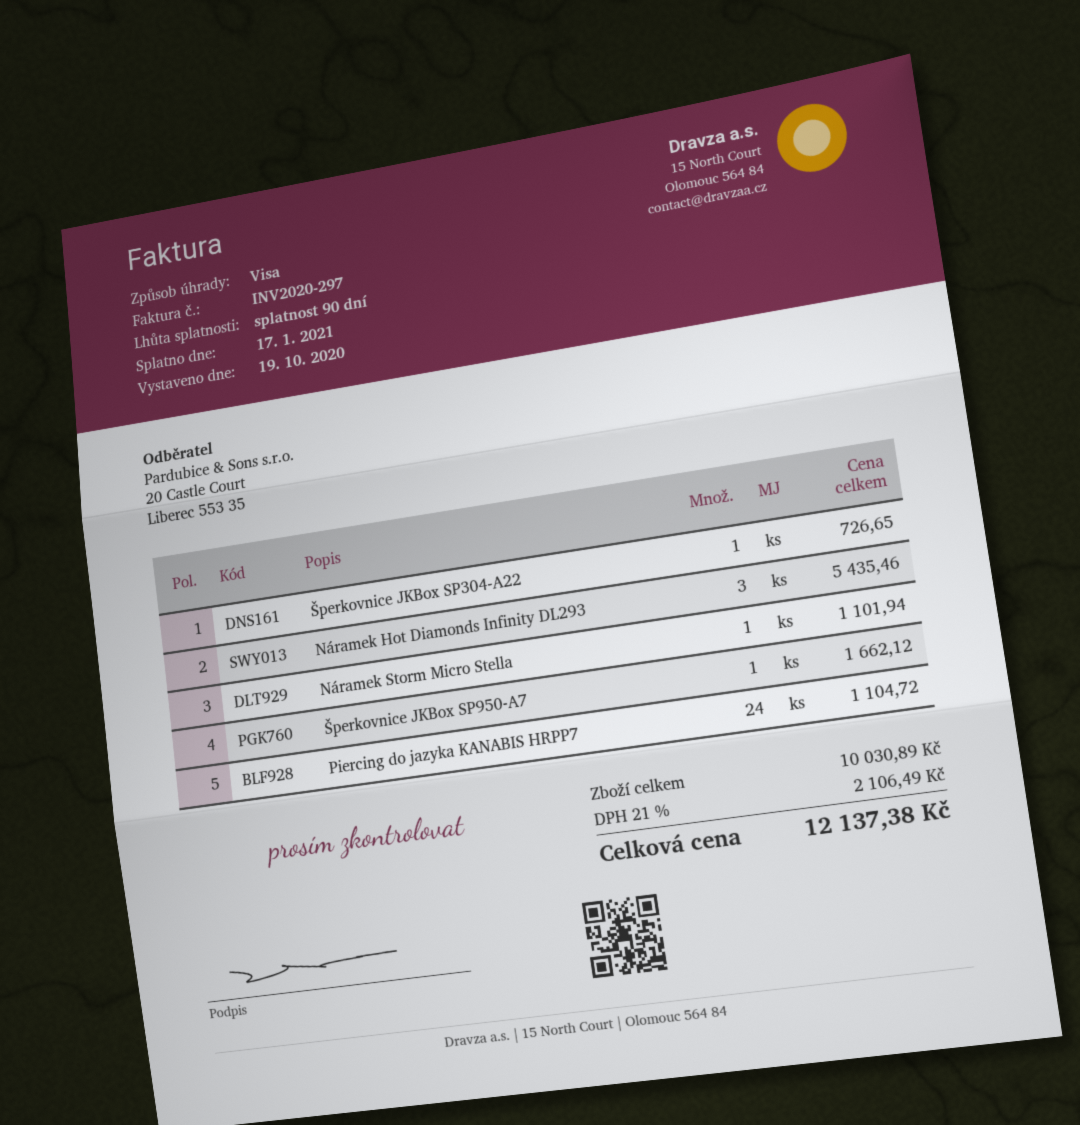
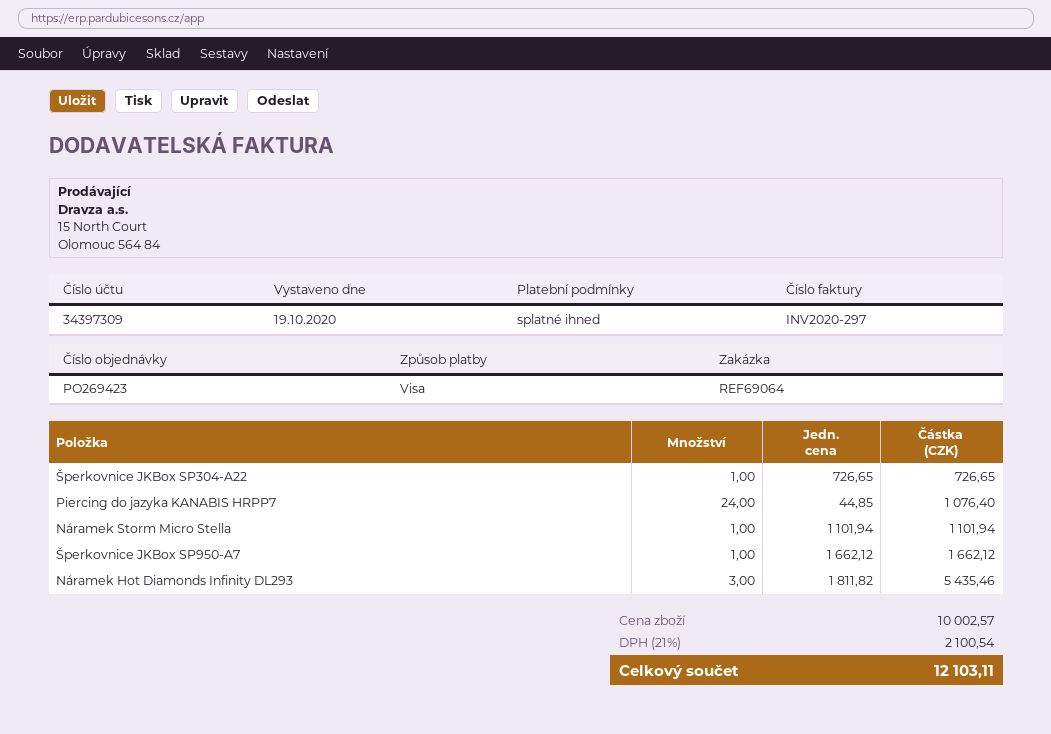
payment terms: 90 days -> on receipt
Piercing do jazyka KANABIS HRPP7: 24 for 1104.72 -> 24 for 1076.40
subtotal: 10030.89 -> 10002.57
tax: 21% = 2106.49 -> 21% = 2100.54
total: 12137.38 -> 12103.11

